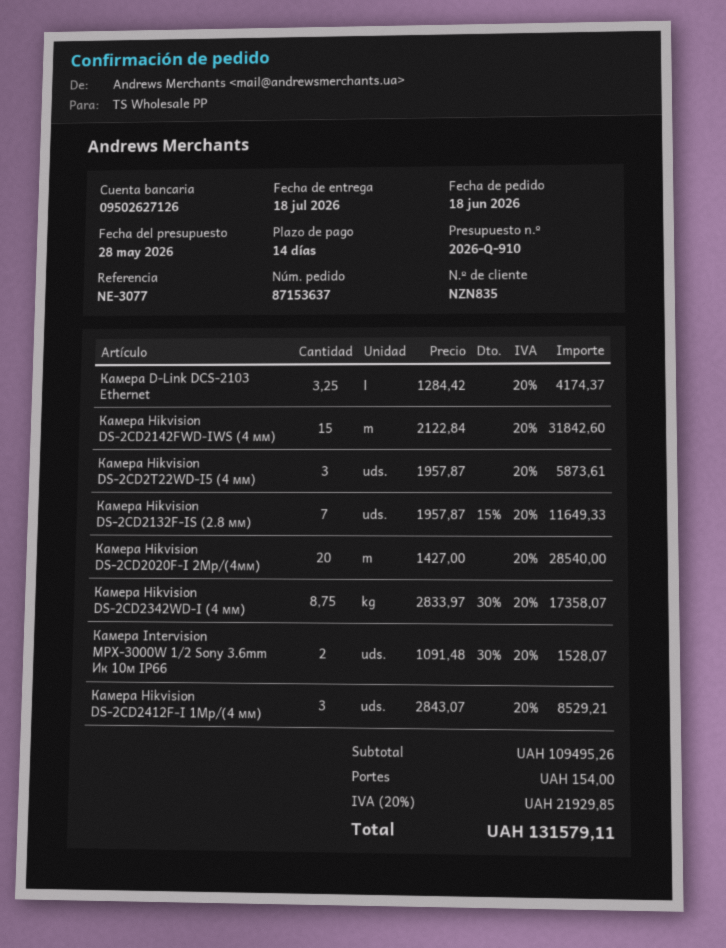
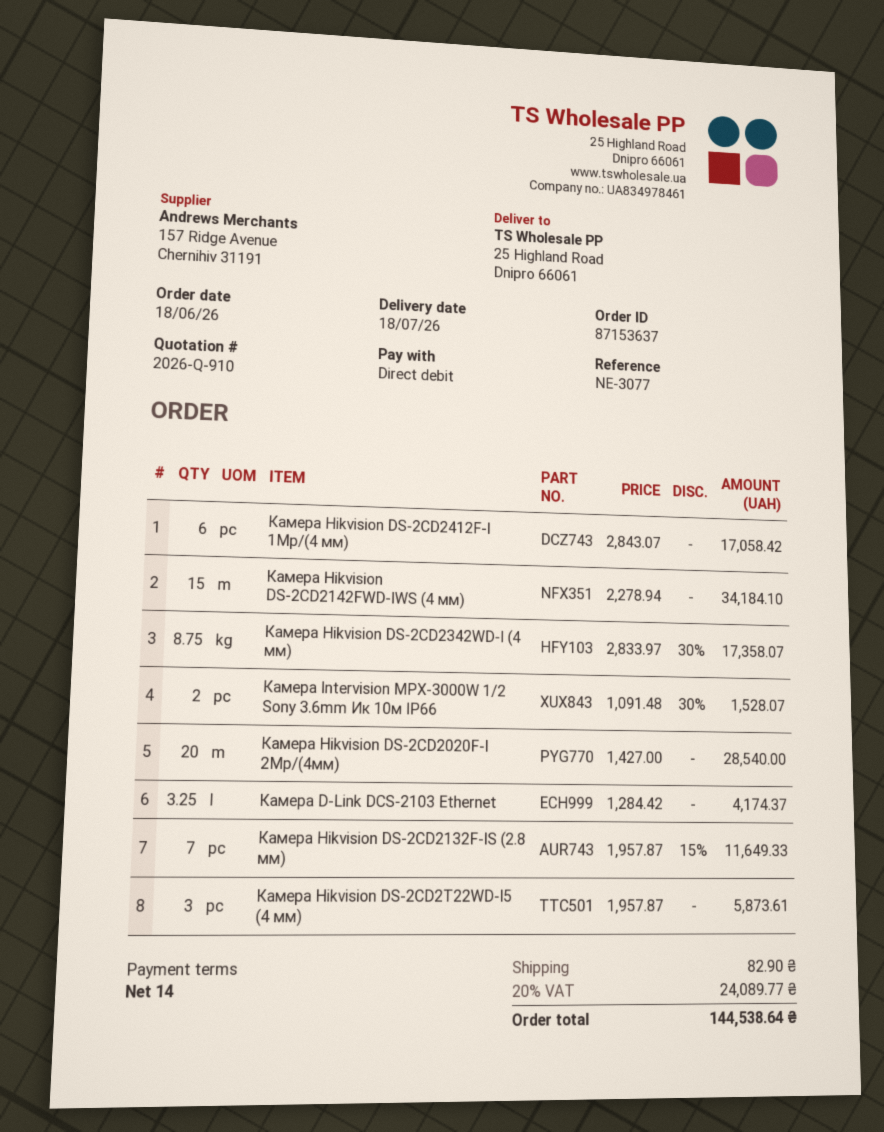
Камера Hikvision DS-2CD2142FWD-IWS (4 мм): 15 x 2122.84 = 31842.60 -> 15 x 2278.94 = 34184.10
Камера Hikvision DS-2CD2412F-I 1Мр/(4 мм): 3 x 2843.07 = 8529.21 -> 6 x 2843.07 = 17058.42
shipping: 154.00 -> 82.90
tax: 20% = 21929.85 -> 20% = 24089.77
total: 131579.11 -> 144538.64

